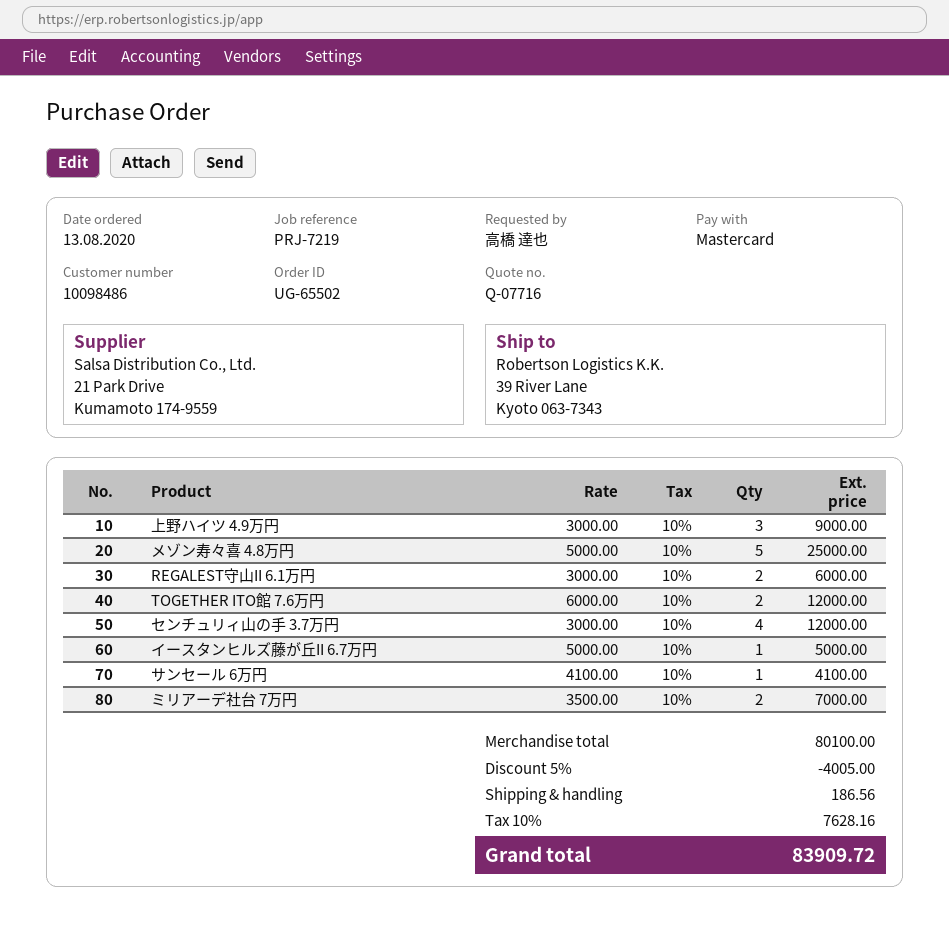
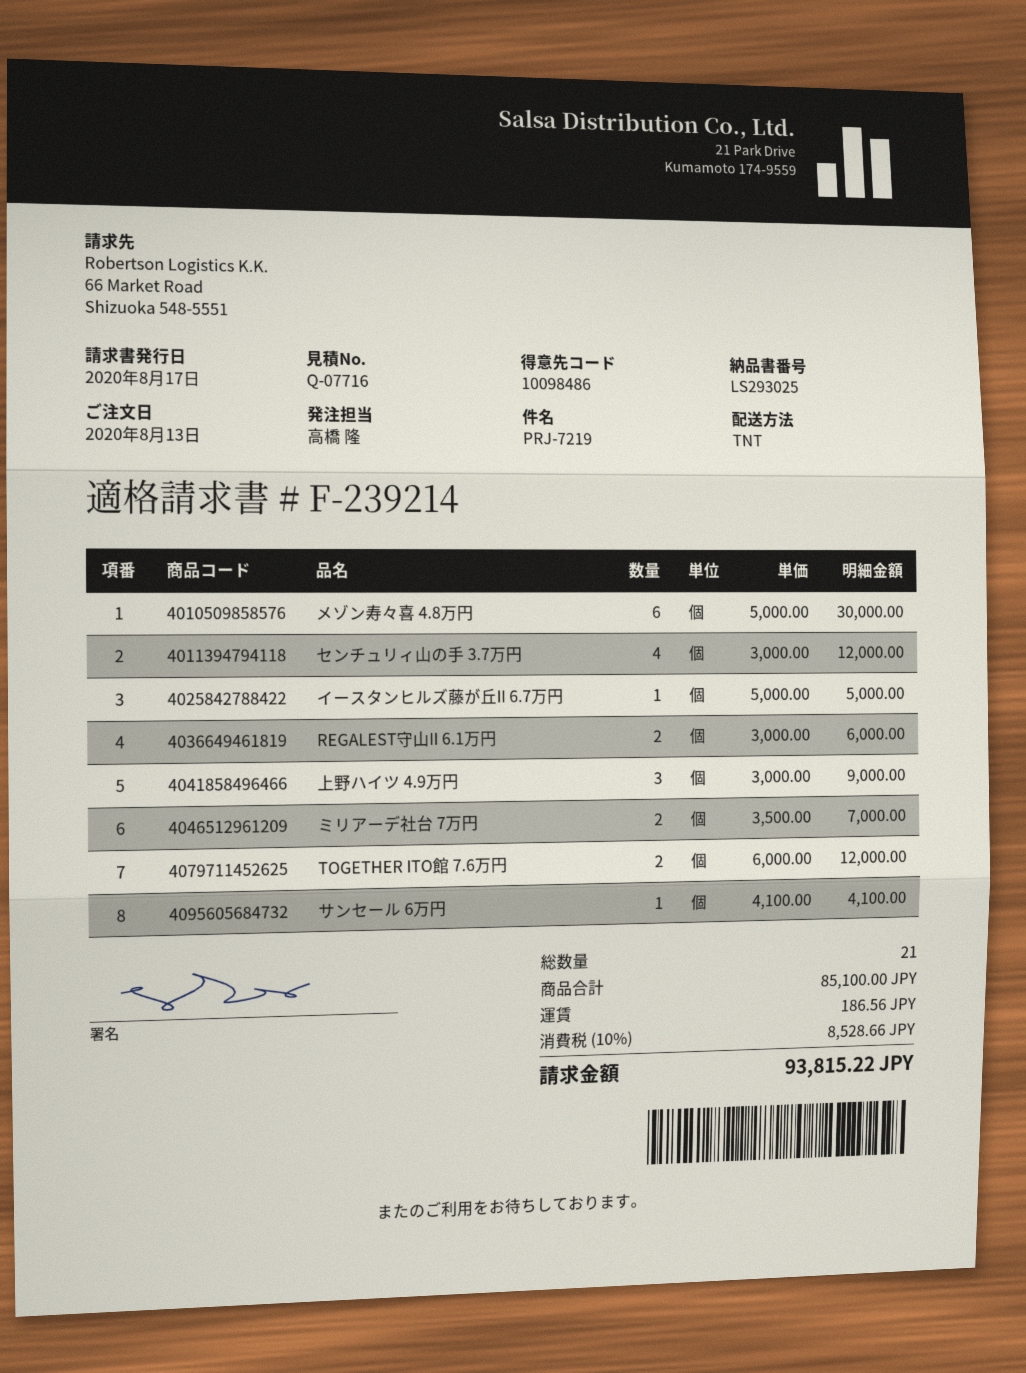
ordered by: 高橋 達也 -> 高橋 隆
メゾン寿々喜 4.8万円: 5 x 5000.00 = 25000.00 -> 6 x 5000.00 = 30000.00
subtotal: 80100.00 -> 85100.00
discount: 5% = 4005.00 -> none
tax: 10% = 7628.16 -> 10% = 8528.66
total: 83909.72 -> 93815.22

